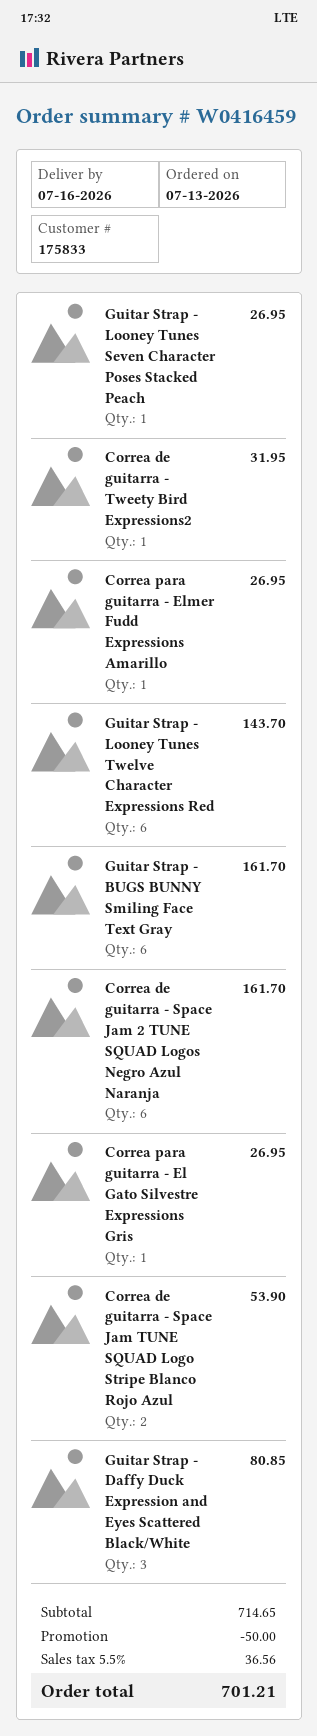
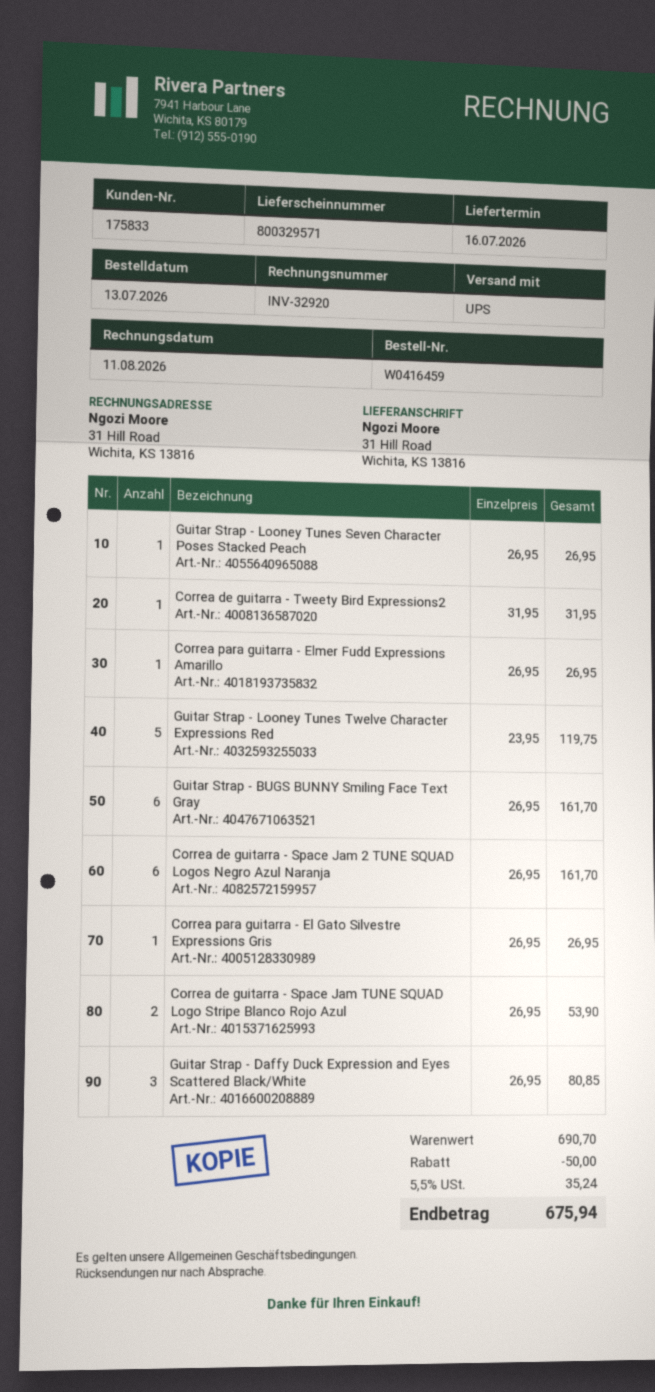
Guitar Strap - Looney Tunes Twelve Character Expressions Red: 6 for 143.70 -> 5 for 119.75
subtotal: 714.65 -> 690.70
tax: 5.5% = 36.56 -> 5.5% = 35.24
total: 701.21 -> 675.94

